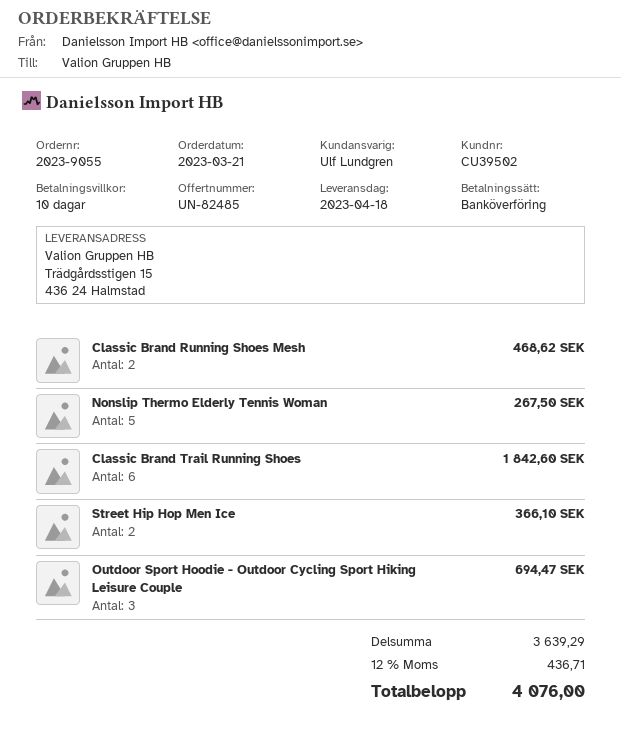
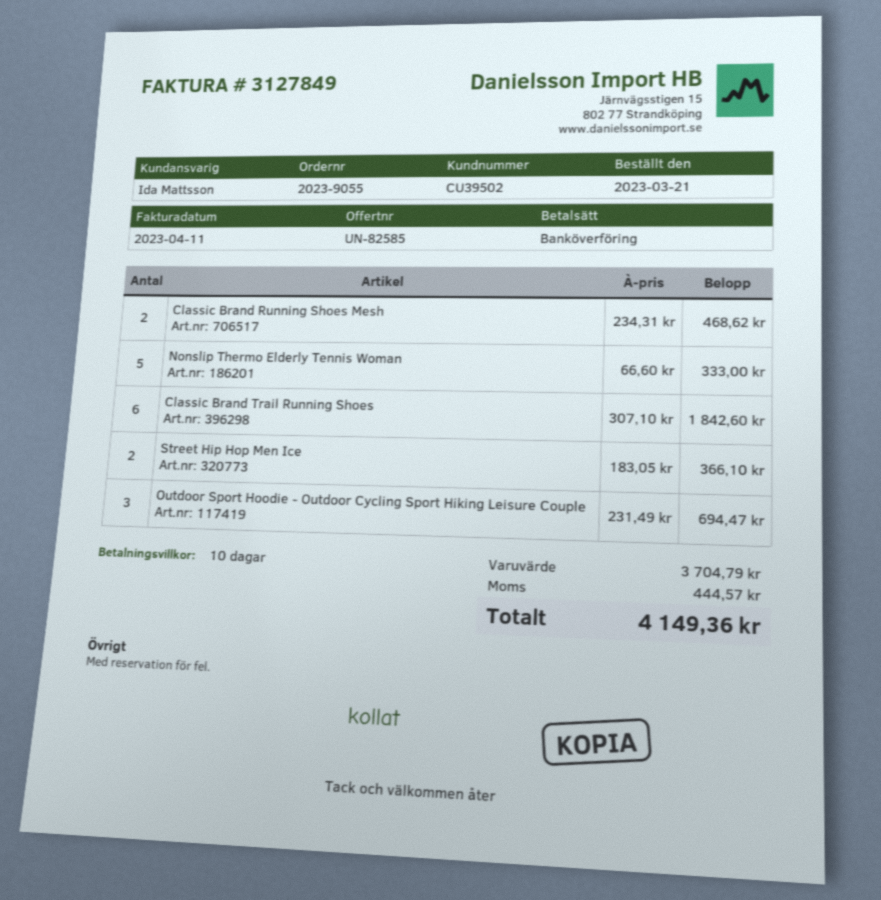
quote number: UN-82485 -> UN-82585
sales rep: Ulf Lundgren -> Ida Mattsson
Nonslip Thermo Elderly Tennis Woman: 5 for 267.50 -> 5 for 333.00
subtotal: 3639.29 -> 3704.79
tax: 436.71 -> 444.57
total: 4076.00 -> 4149.36

